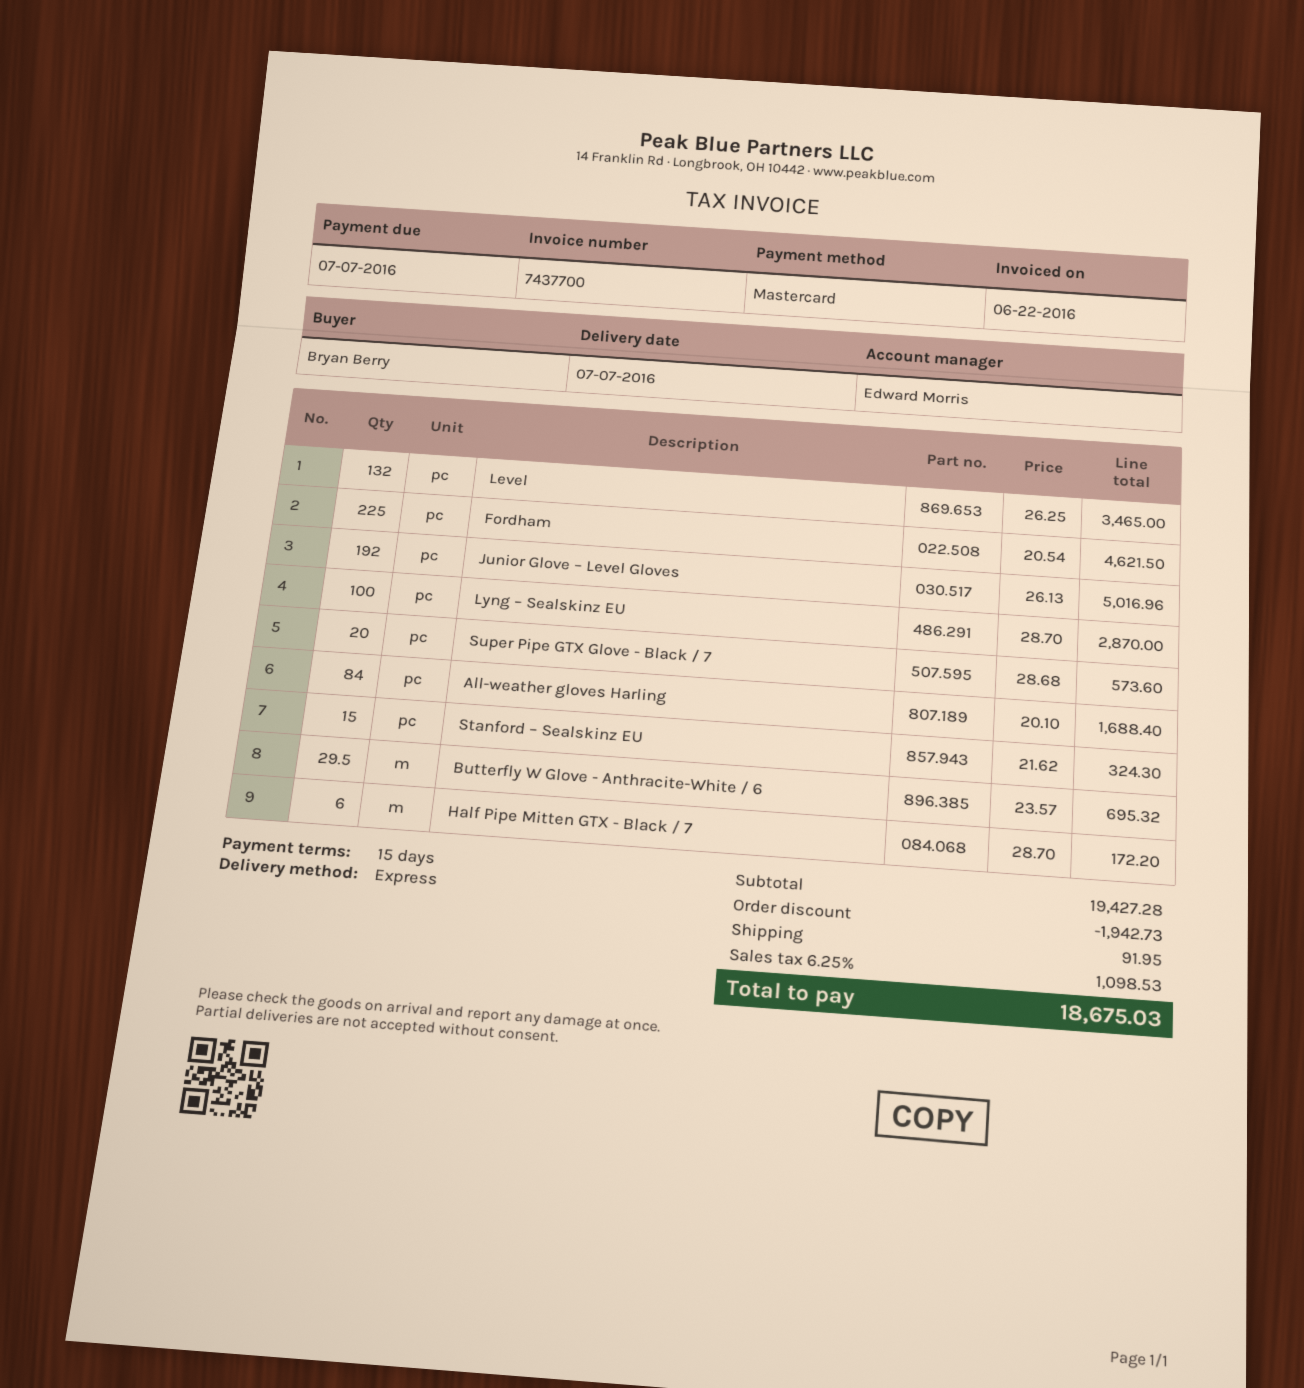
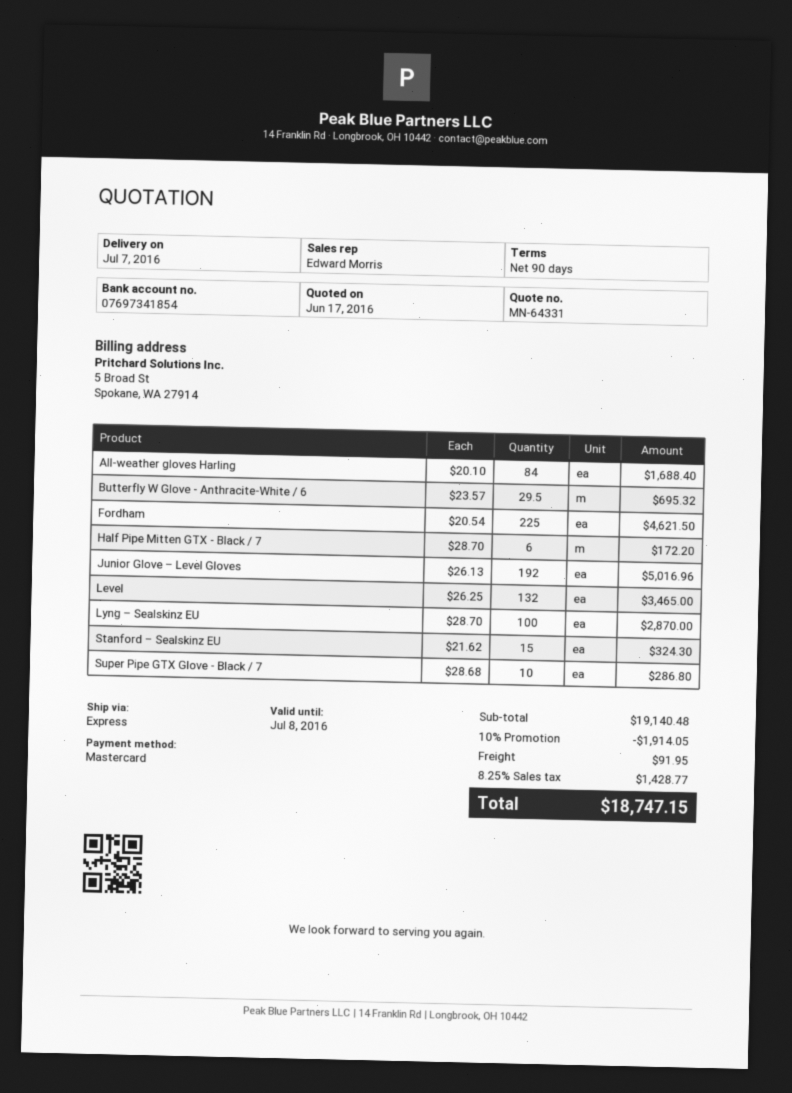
payment terms: 15 days -> 90 days
Super Pipe GTX Glove - Black / 7: 20 x 28.68 = 573.60 -> 10 x 28.68 = 286.80
subtotal: 19427.28 -> 19140.48
discount: 1942.73 -> 1914.05
tax: 6.25% = 1098.53 -> 8.25% = 1428.77
total: 18675.03 -> 18747.15

